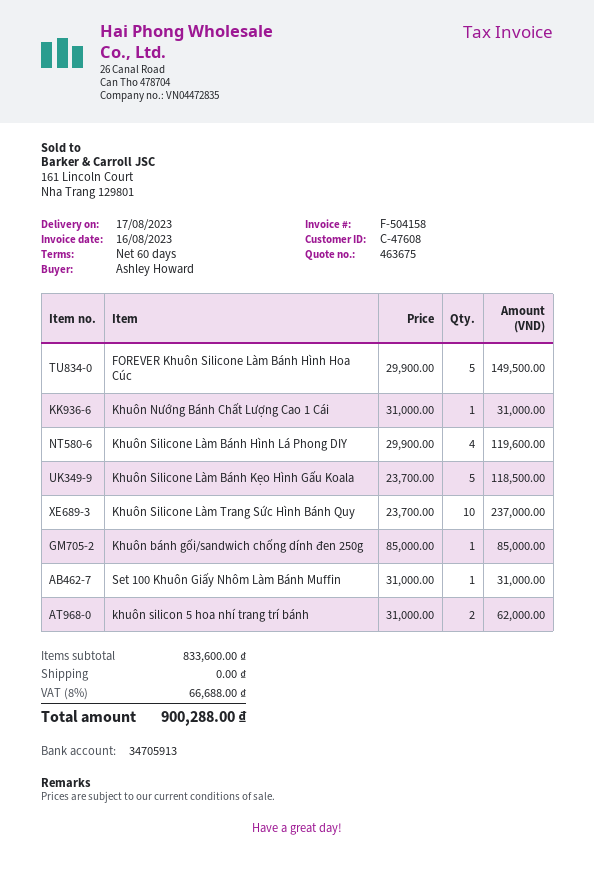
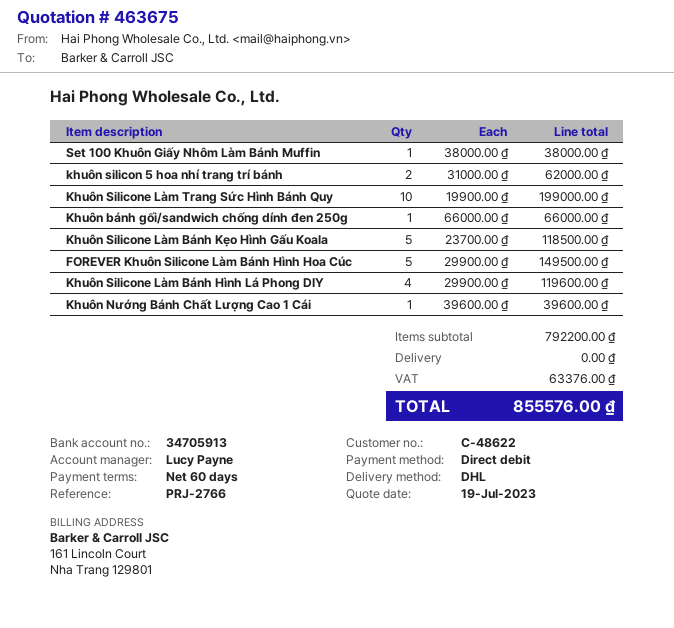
customer number: C-47608 -> C-48622
Khuôn Nướng Bánh Chất Lượng Cao 1 Cái: 1 x 31000.00 = 31000.00 -> 1 x 39600.00 = 39600.00
Khuôn Silicone Làm Trang Sức Hình Bánh Quy: 10 x 23700.00 = 237000.00 -> 10 x 19900.00 = 199000.00
Khuôn bánh gối/sandwich chống dính đen 250g: 1 x 85000.00 = 85000.00 -> 1 x 66000.00 = 66000.00
Set 100 Khuôn Giấy Nhôm Làm Bánh Muffin: 1 x 31000.00 = 31000.00 -> 1 x 38000.00 = 38000.00
subtotal: 833600.00 -> 792200.00
tax: 66688.00 -> 63376.00
total: 900288.00 -> 855576.00

